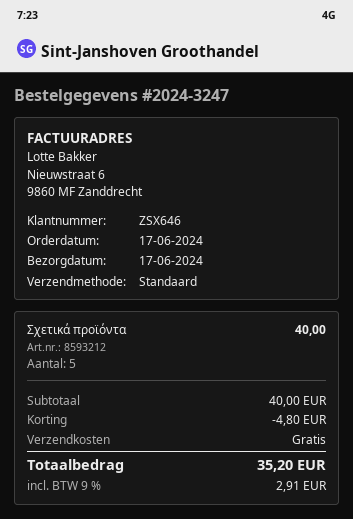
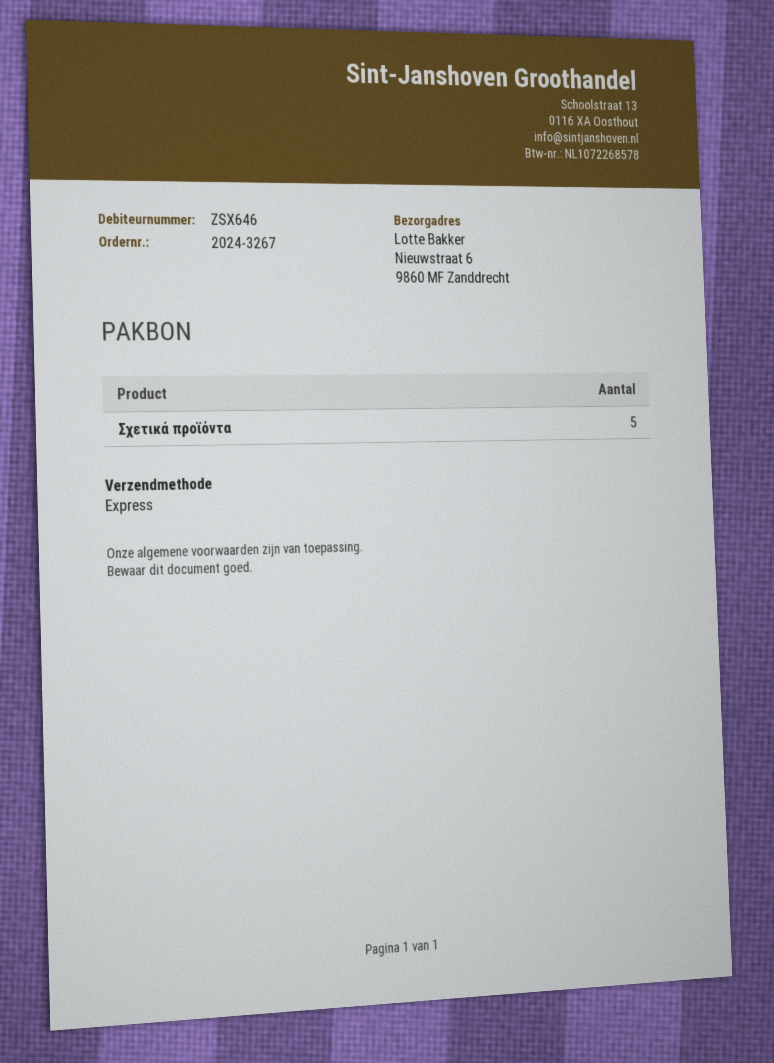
order number: 2024-3247 -> 2024-3267
shipping method: standard -> express

